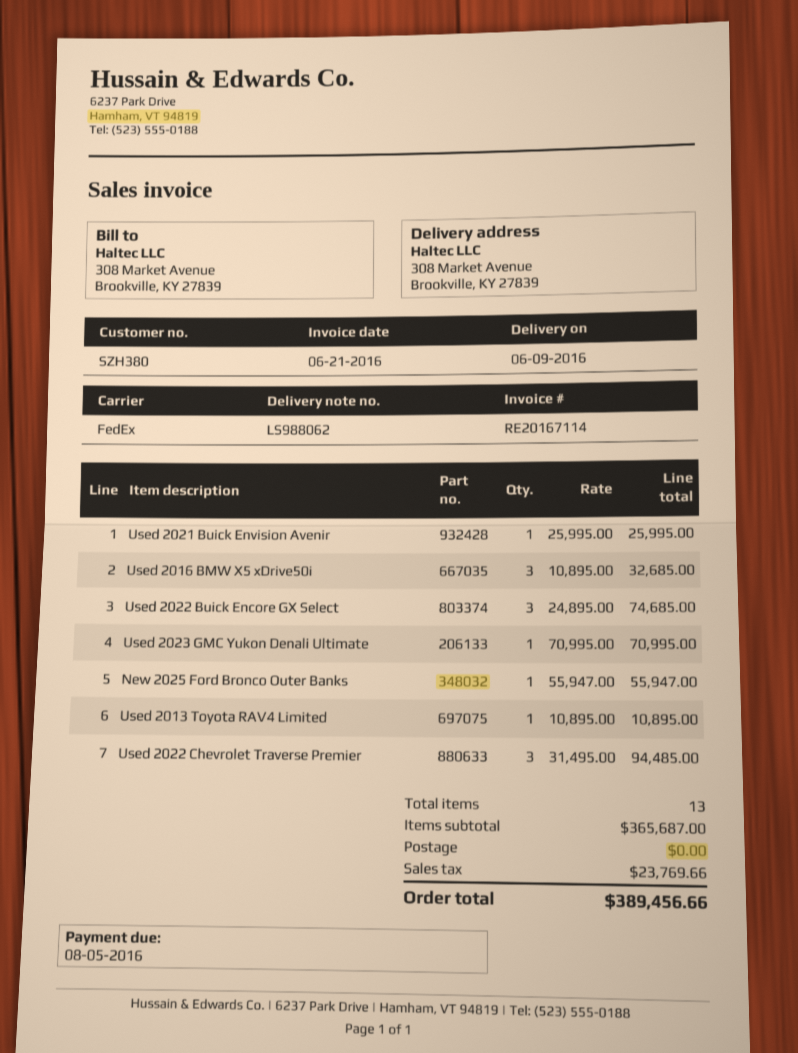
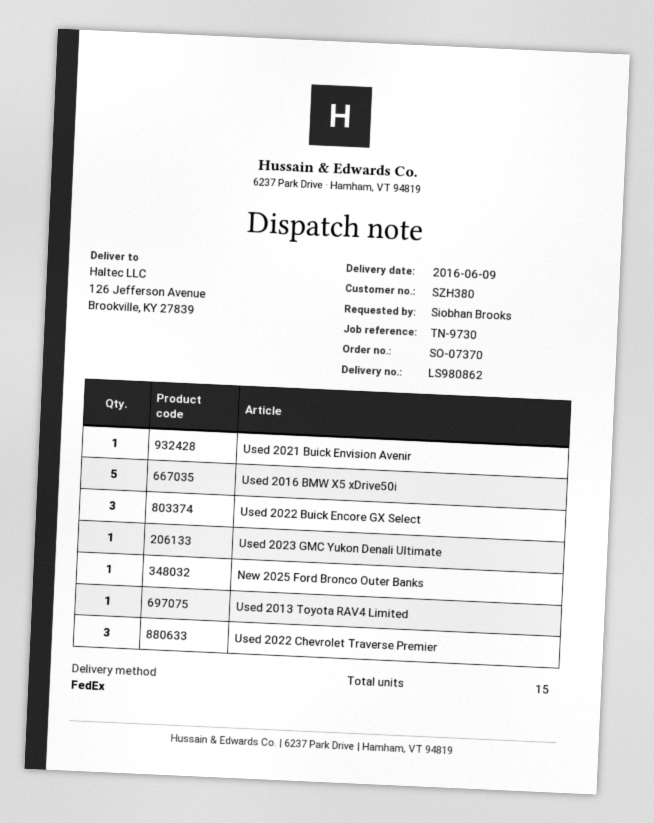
delivery note number: LS988062 -> LS980862
ship to: 308 Market Avenue, Brookville, KY 27839 -> 126 Jefferson Avenue, Brookville, KY 27839
Used 2016 BMW X5 xDrive50i: 3 -> 5
total quantity: 13 -> 15

